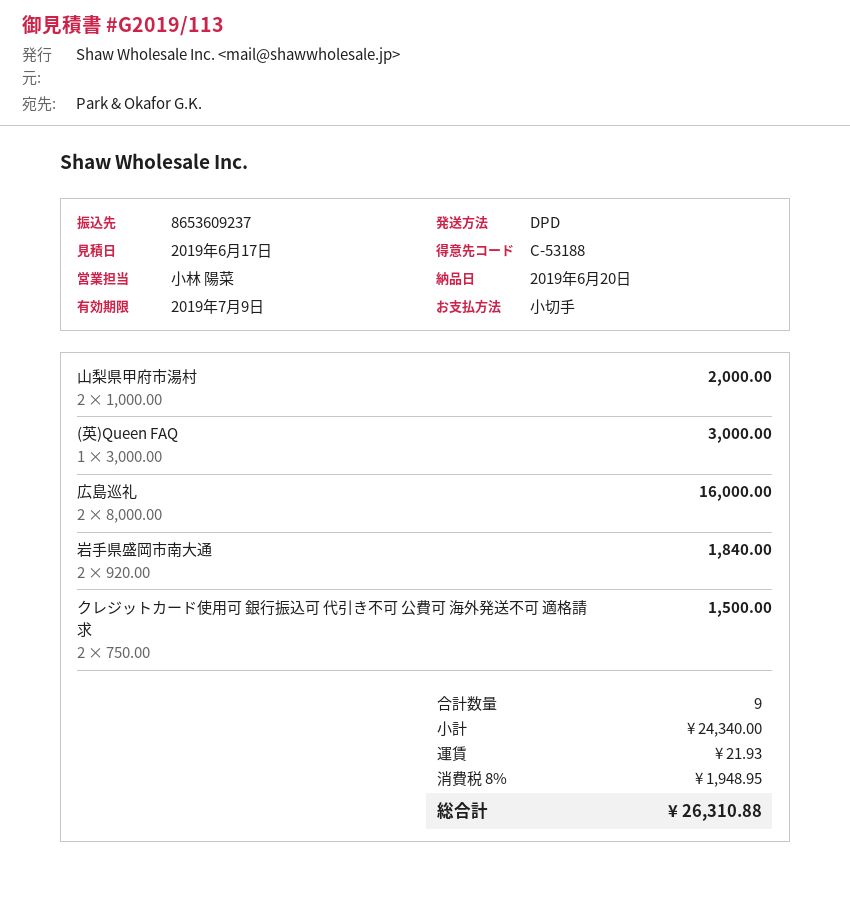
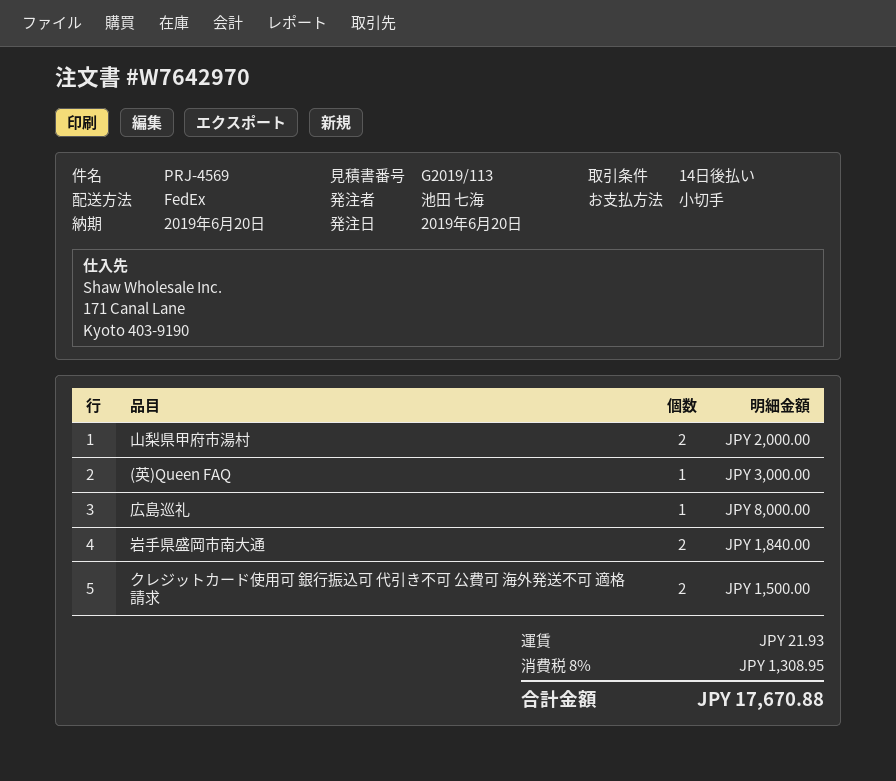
shipping method: DPD -> FedEx
広島巡礼: 2 for 16000.00 -> 1 for 8000.00
tax: 8% = 1948.95 -> 8% = 1308.95
total: 26310.88 -> 17670.88

